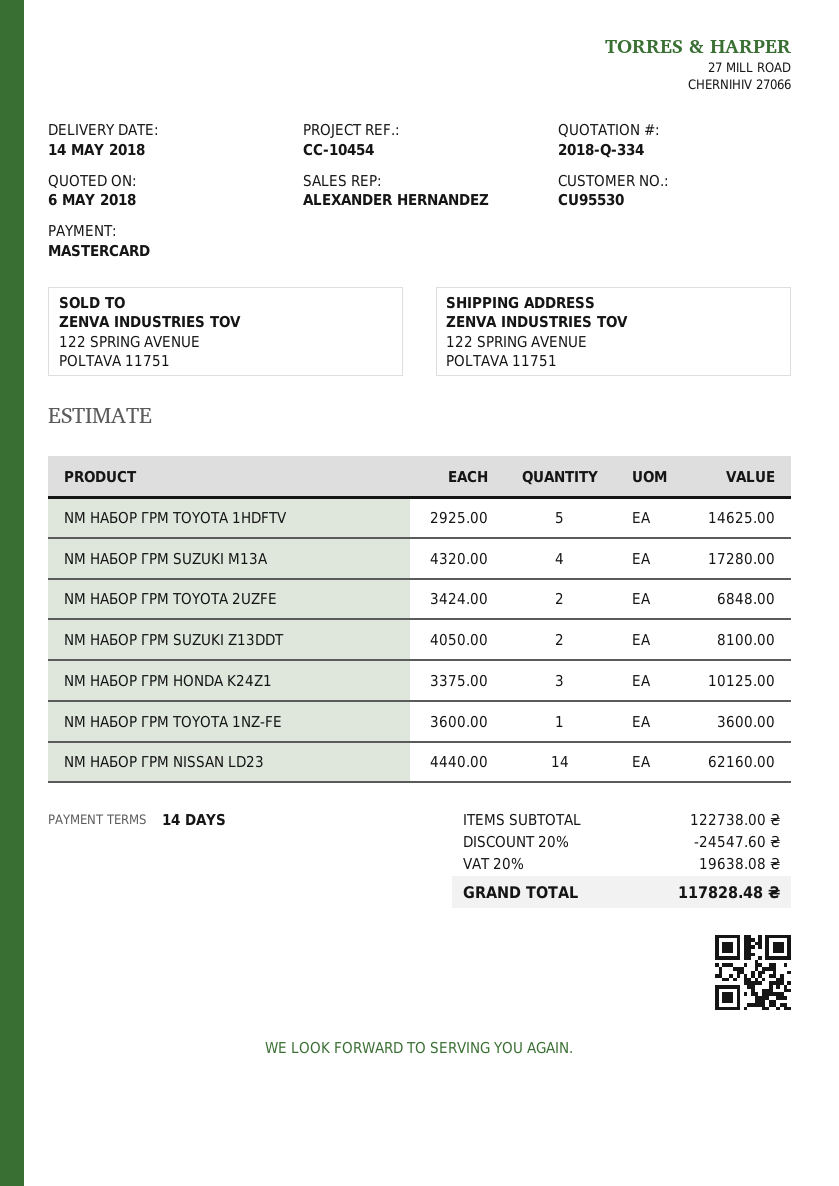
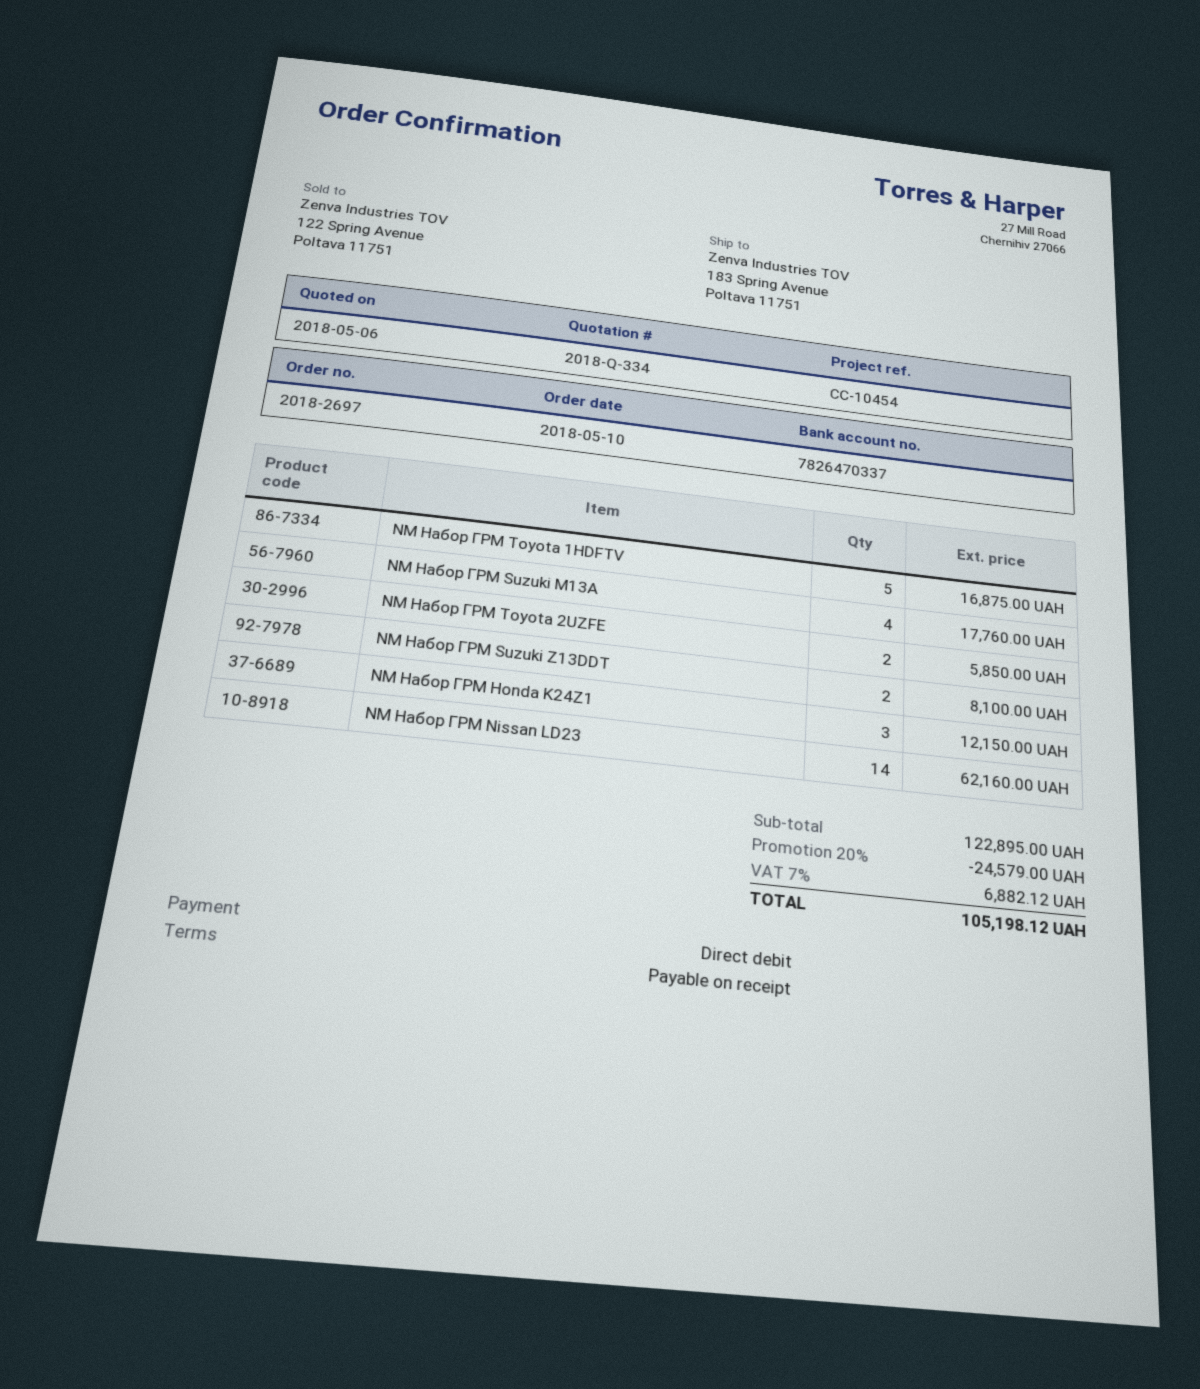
payment terms: 14 days -> on receipt
payment method: Mastercard -> direct debit
ship to: 122 SPRING AVENUE, POLTAVA 11751 -> 183 Spring Avenue, Poltava 11751
NM НАБОР ГРМ TOYOTA 1HDFTV: 5 for 14625.00 -> 5 for 16875.00
NM НАБОР ГРМ SUZUKI M13A: 4 for 17280.00 -> 4 for 17760.00
NM НАБОР ГРМ TOYOTA 2UZFE: 2 for 6848.00 -> 2 for 5850.00
NM НАБОР ГРМ HONDA K24Z1: 3 for 10125.00 -> 3 for 12150.00
NM НАБОР ГРМ TOYOTA 1NZ-FE: 1 for 3600.00 -> none
subtotal: 122738.00 -> 122895.00
discount: 20% = 24547.60 -> 20% = 24579.00
tax: 20% = 19638.08 -> 7% = 6882.12
total: 117828.48 -> 105198.12

